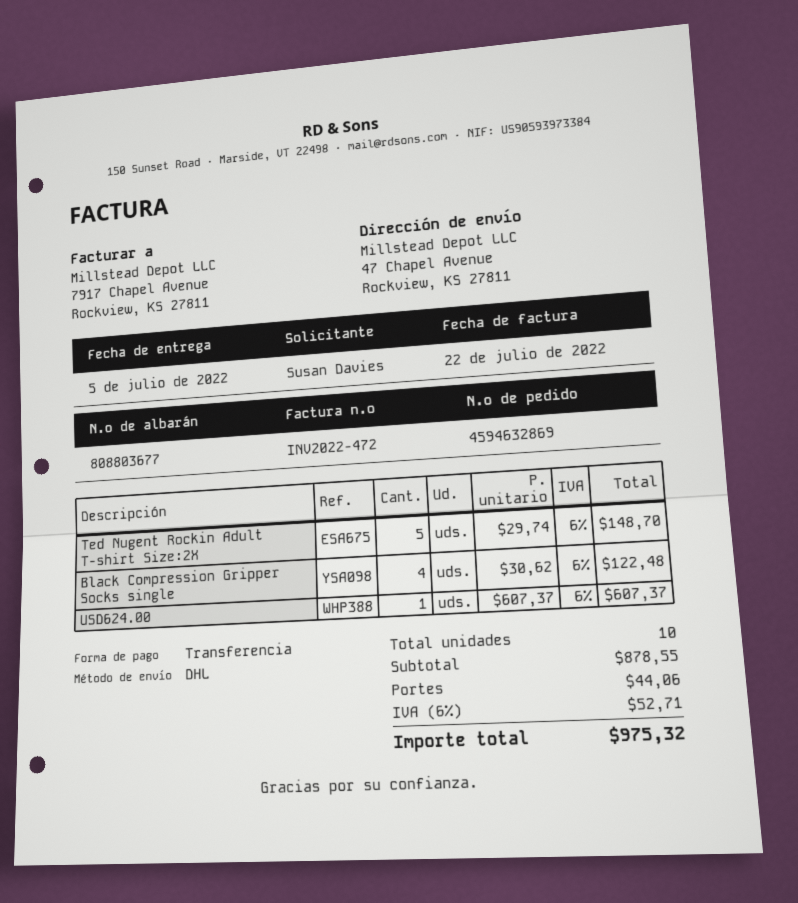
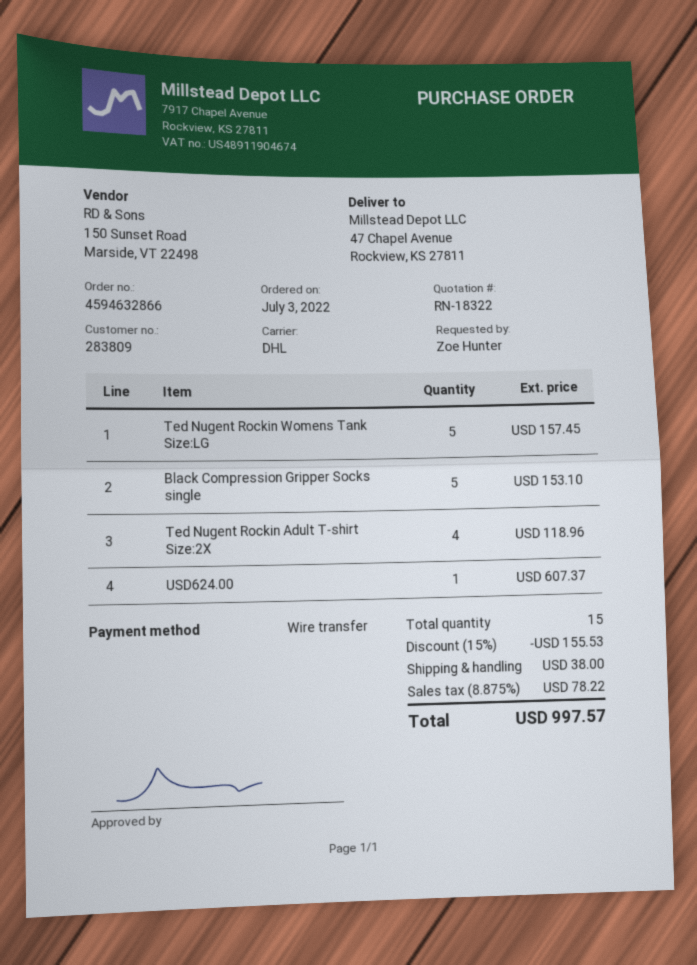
order number: 4594632869 -> 4594632866
ordered by: Susan Davies -> Zoe Hunter
Ted Nugent Rockin Adult T-shirt Size:2X: 5 for 148.70 -> 4 for 118.96
Black Compression Gripper Socks single: 4 for 122.48 -> 5 for 153.10
Ted Nugent Rockin Womens Tank Size:LG: none -> 5 for 157.45
total quantity: 10 -> 15
discount: none -> 15% = 155.53
shipping: 44.06 -> 38.00
tax: 6% = 52.71 -> 8.875% = 78.22
total: 975.32 -> 997.57

